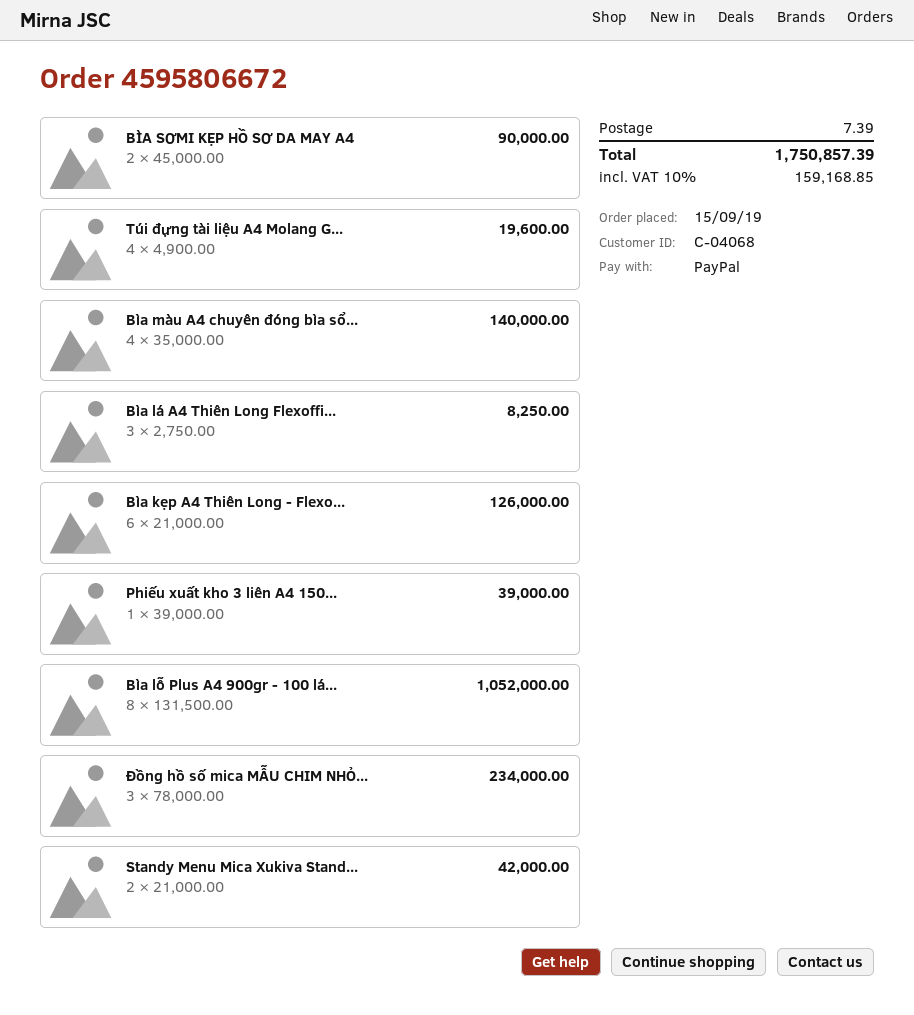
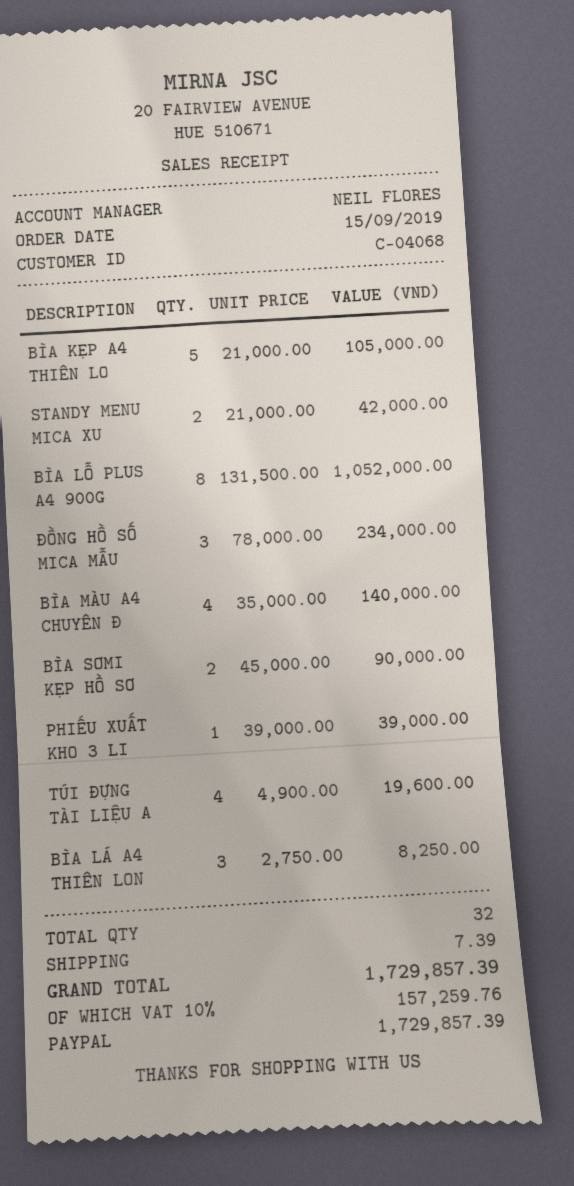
Bìa kẹp A4 Thiên Long - Flexo...: 6 x 21000.00 = 126000.00 -> 5 x 21000.00 = 105000.00
tax: 10% = 159168.85 -> 10% = 157259.76
total: 1750857.39 -> 1729857.39

